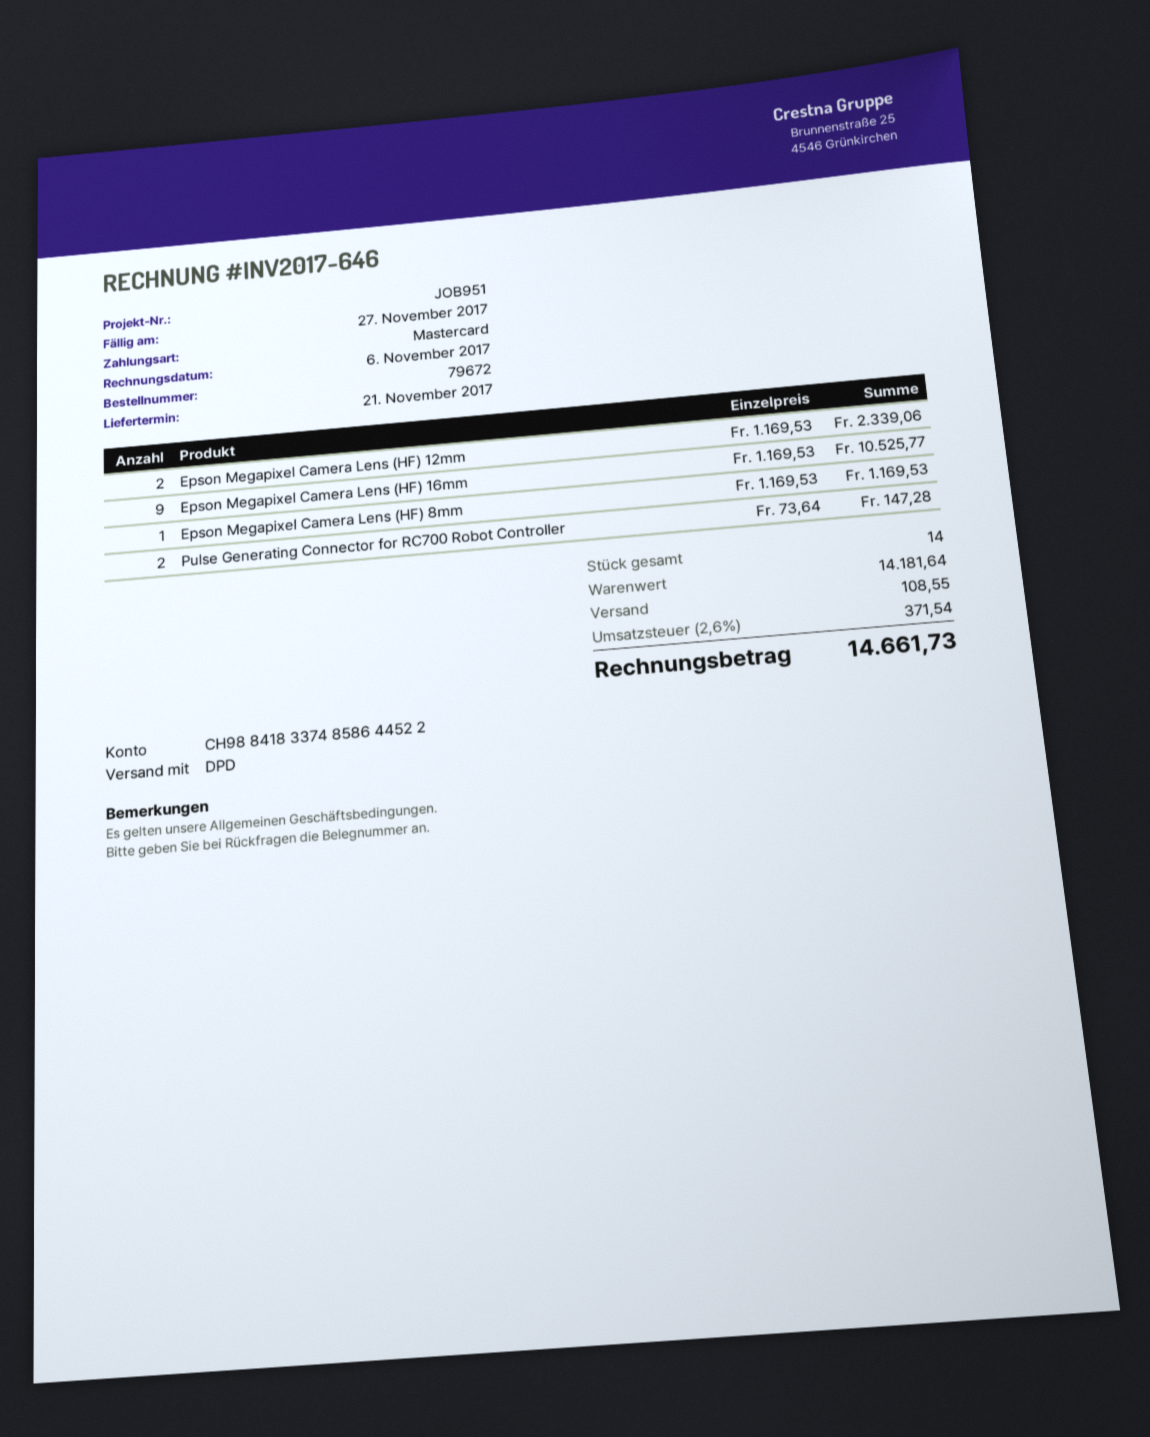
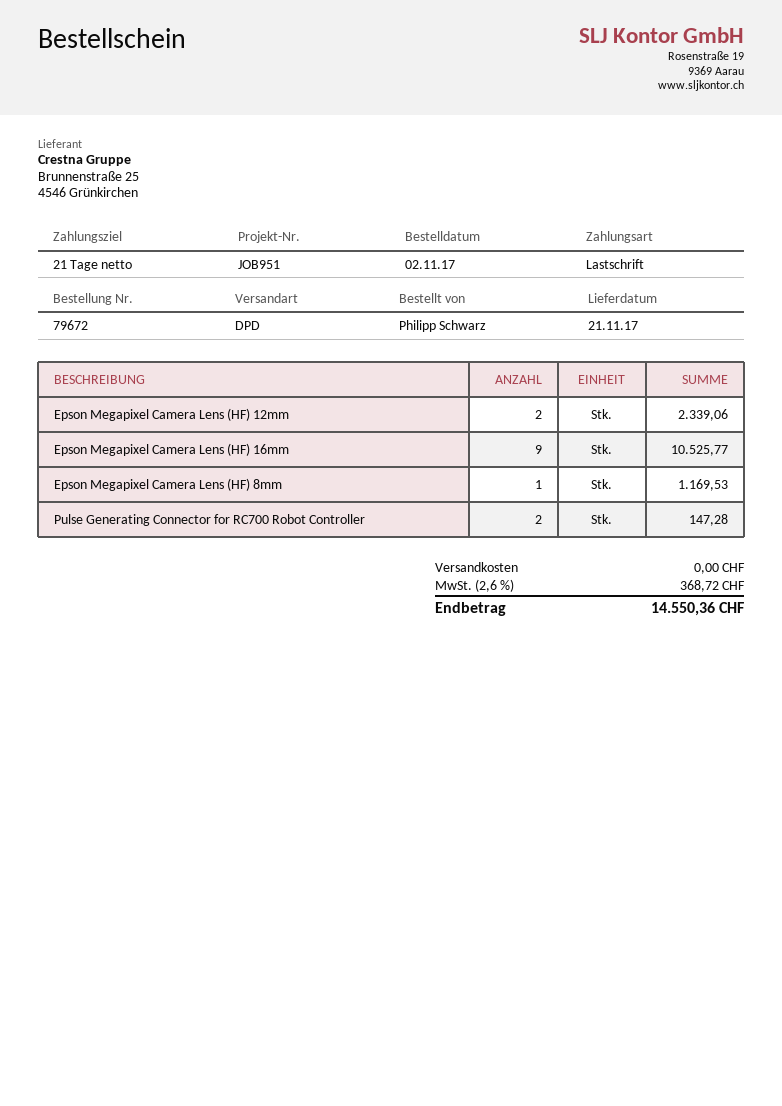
payment method: Mastercard -> direct debit
shipping: 108.55 -> 0.00
tax: 2.6% = 371.54 -> 2.6% = 368.72
total: 14661.73 -> 14550.36

